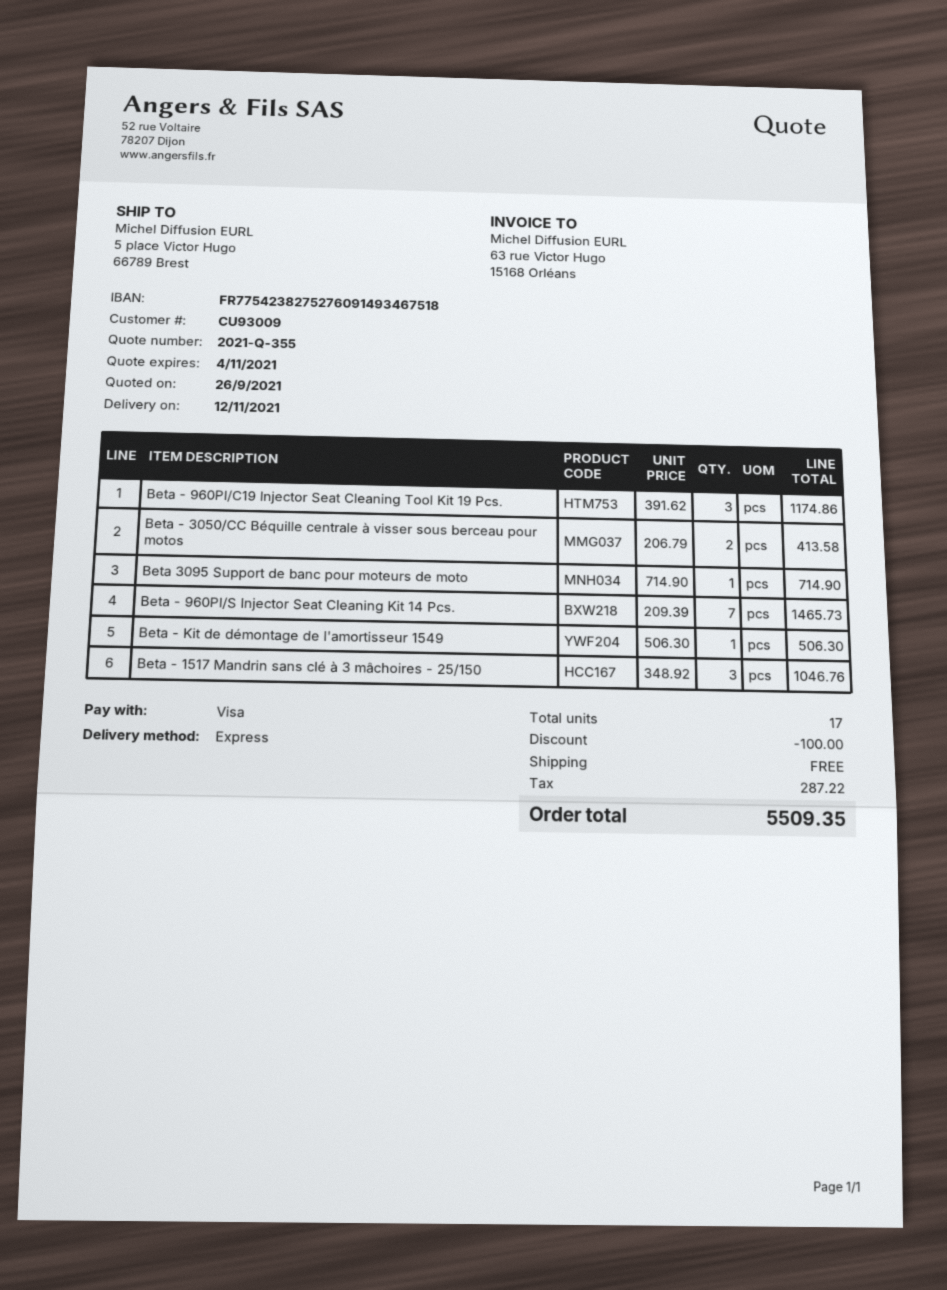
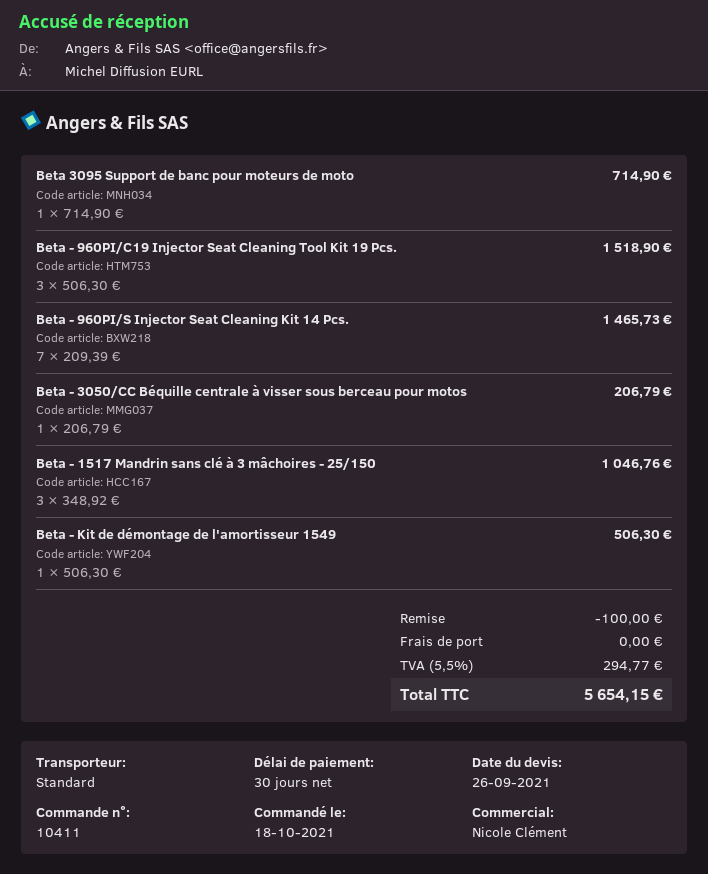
shipping method: express -> standard
Beta - 960PI/C19 Injector Seat Cleaning Tool Kit 19 Pcs.: 3 x 391.62 = 1174.86 -> 3 x 506.30 = 1518.90
Beta - 3050/CC Béquille centrale à visser sous berceau pour motos: 2 x 206.79 = 413.58 -> 1 x 206.79 = 206.79
tax: 287.22 -> 294.77
total: 5509.35 -> 5654.15

